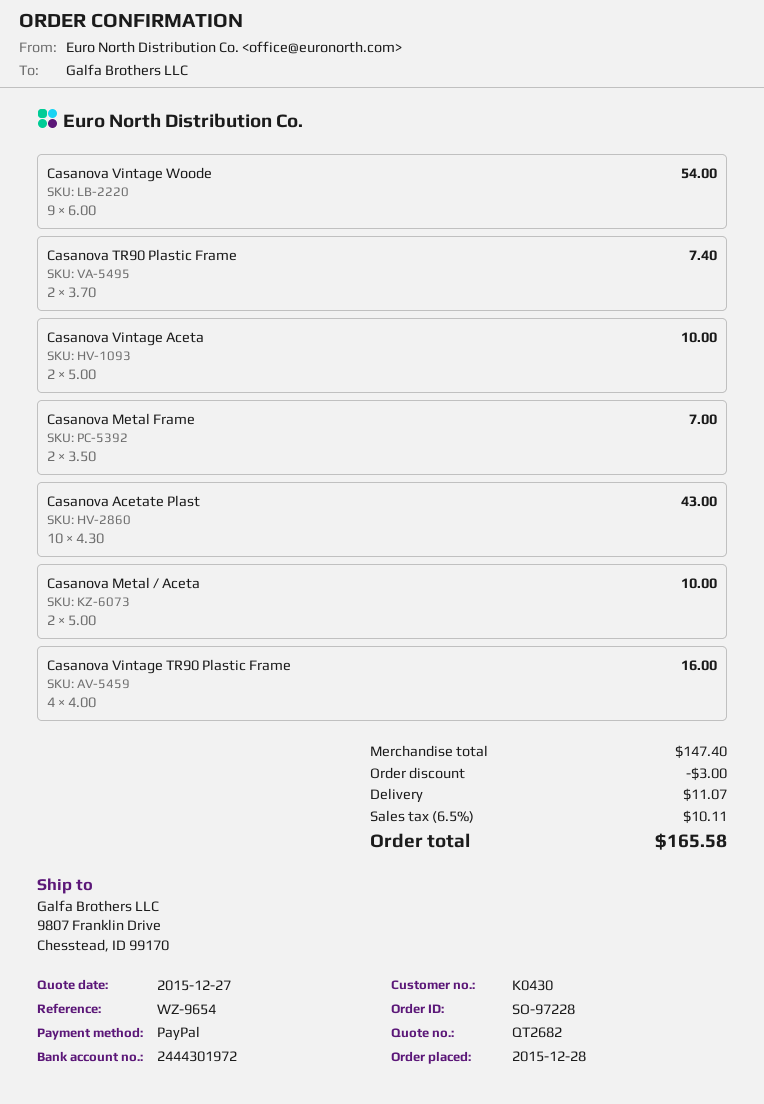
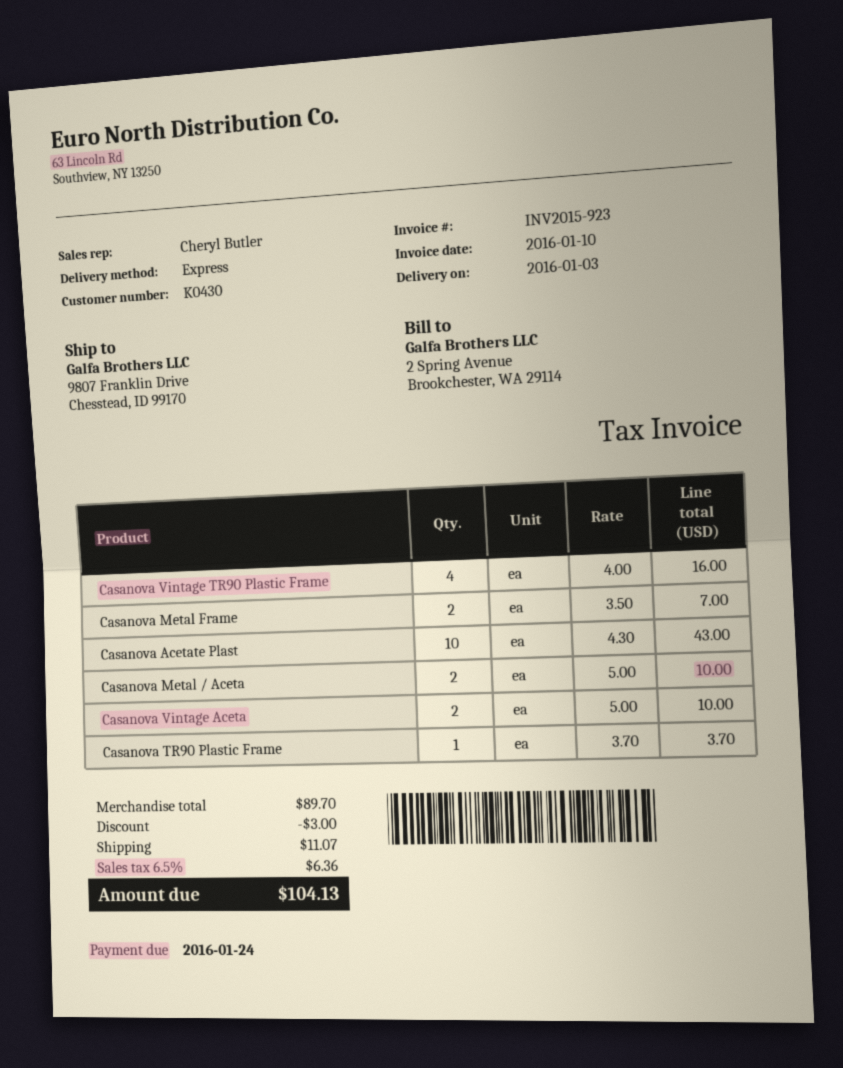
Casanova Vintage Woode: 9 x 6.00 = 54.00 -> none
Casanova TR90 Plastic Frame: 2 x 3.70 = 7.40 -> 1 x 3.70 = 3.70
subtotal: 147.40 -> 89.70
tax: 6.5% = 10.11 -> 6.5% = 6.36
total: 165.58 -> 104.13

